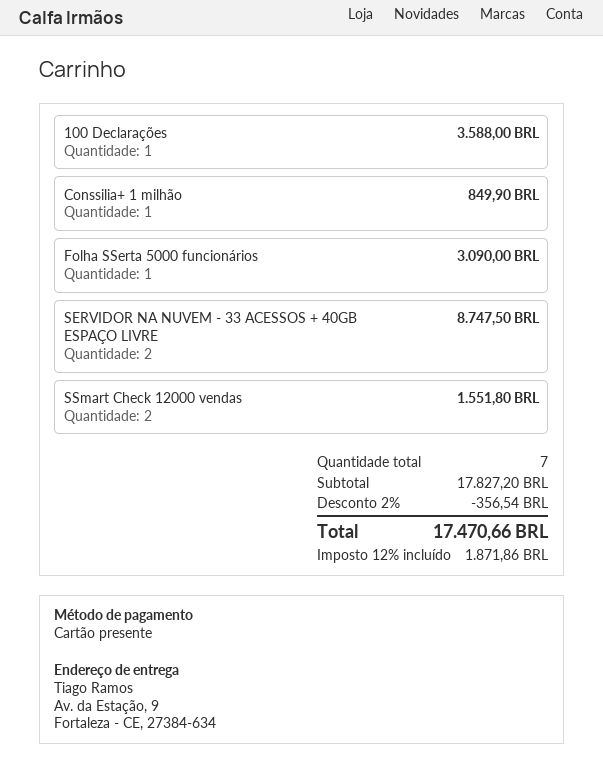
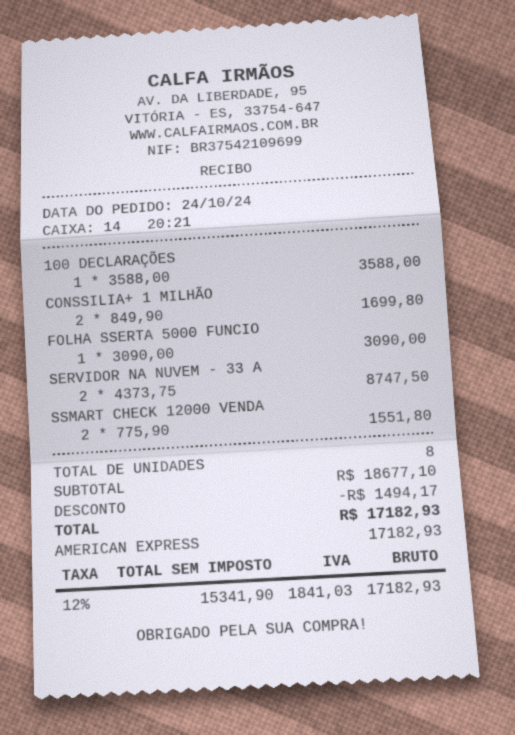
payment method: gift card -> American Express
Conssilia+ 1 milhão: 1 for 849.90 -> 2 for 1699.80
total quantity: 7 -> 8
subtotal: 17827.20 -> 18677.10
discount: 356.54 -> 1494.17
tax: 12% = 1871.86 -> 12% = 1841.03
total: 17470.66 -> 17182.93

